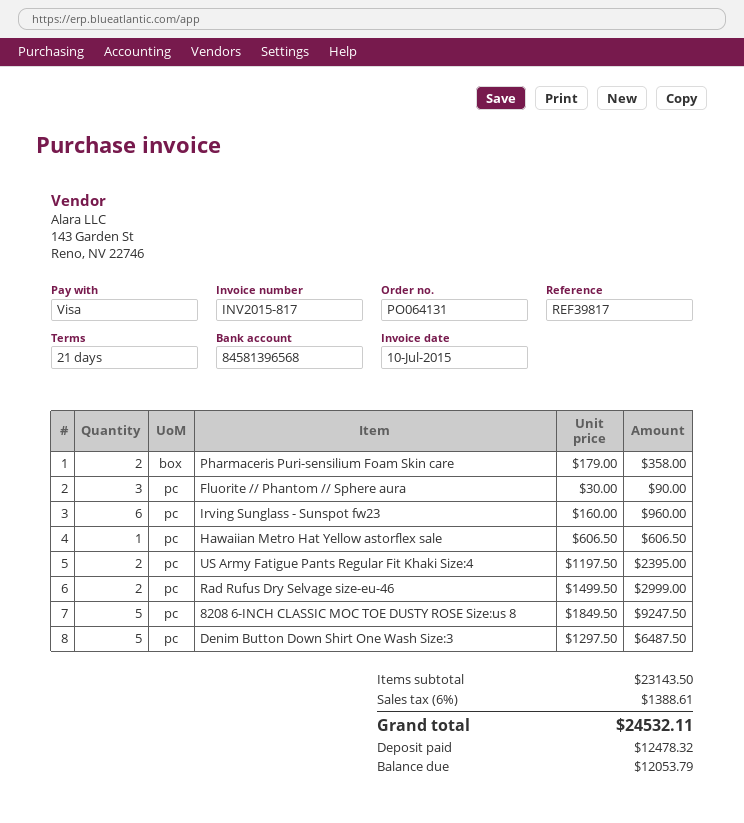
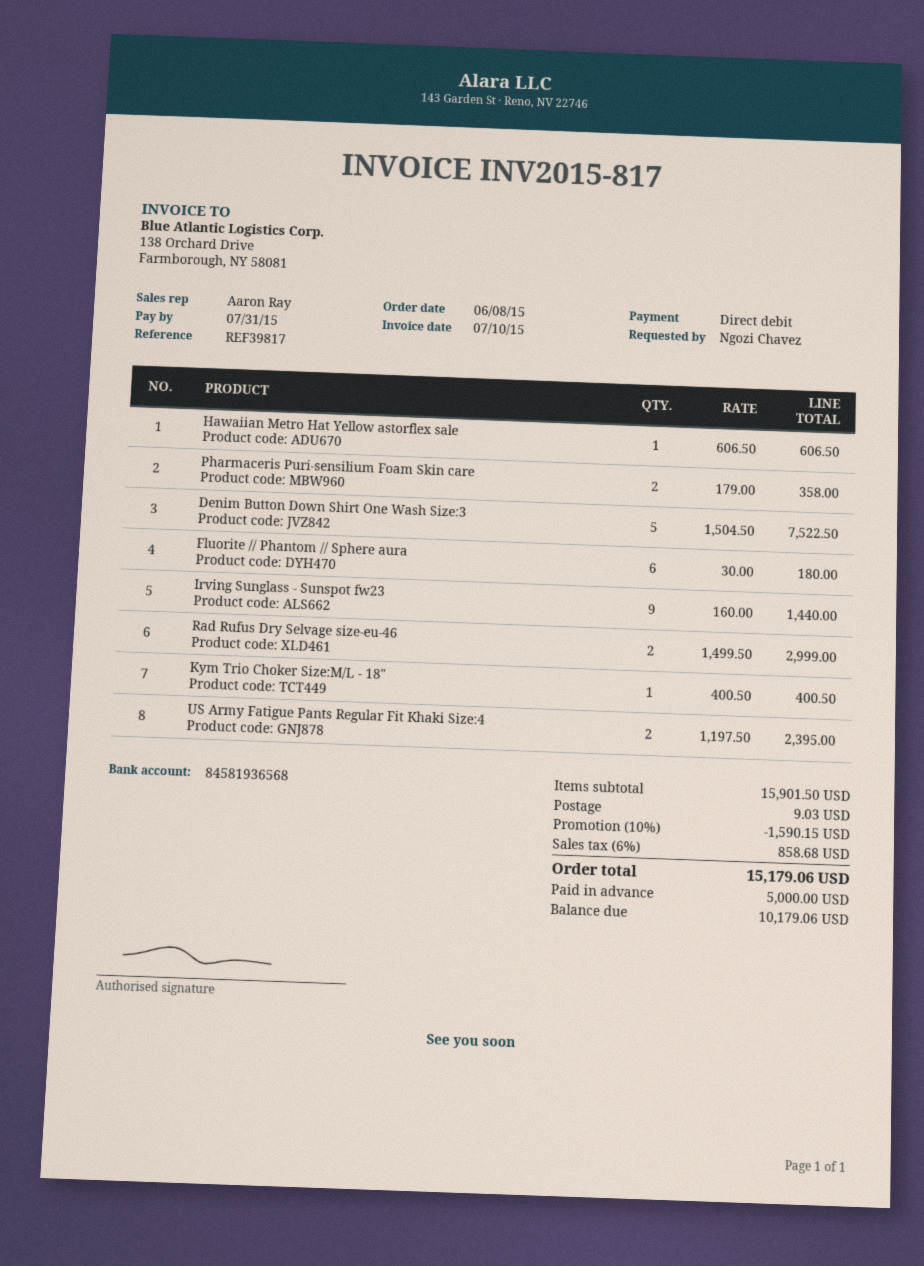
payment method: Visa -> direct debit
bank account: 84581396568 -> 84581936568
Fluorite // Phantom // Sphere aura: 3 x 30.00 = 90.00 -> 6 x 30.00 = 180.00
Irving Sunglass - Sunspot fw23: 6 x 160.00 = 960.00 -> 9 x 160.00 = 1440.00
8208 6-INCH CLASSIC MOC TOE DUSTY ROSE Size:us 8: 5 x 1849.50 = 9247.50 -> none
Denim Button Down Shirt One Wash Size:3: 5 x 1297.50 = 6487.50 -> 5 x 1504.50 = 7522.50
Kym Trio Choker Size:M/L - 18": none -> 1 x 400.50 = 400.50
subtotal: 23143.50 -> 15901.50
discount: none -> 10% = 1590.15
shipping: none -> 9.03
tax: 6% = 1388.61 -> 6% = 858.68
total: 24532.11 -> 15179.06
deposit: 12478.32 -> 5000.00
balance: 12053.79 -> 10179.06

